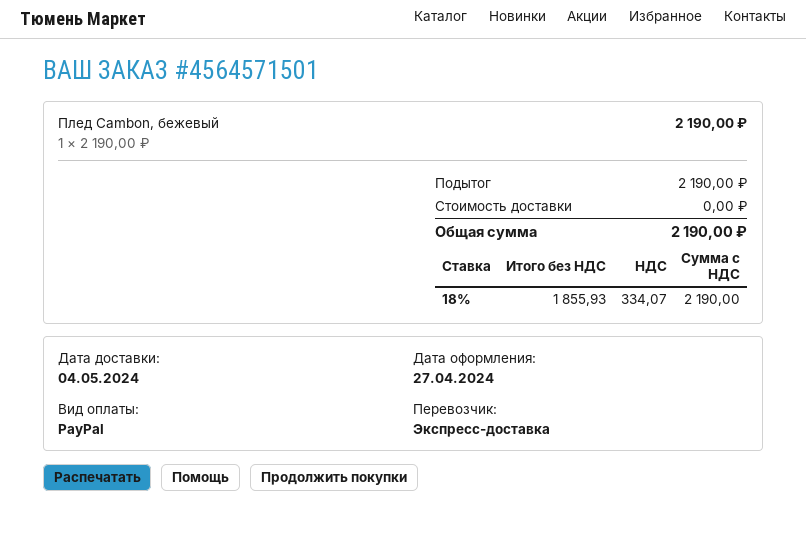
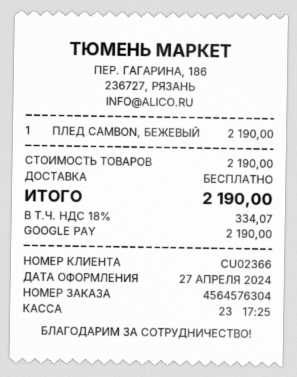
order number: 4564571501 -> 4564576304
payment method: PayPal -> Google Pay

